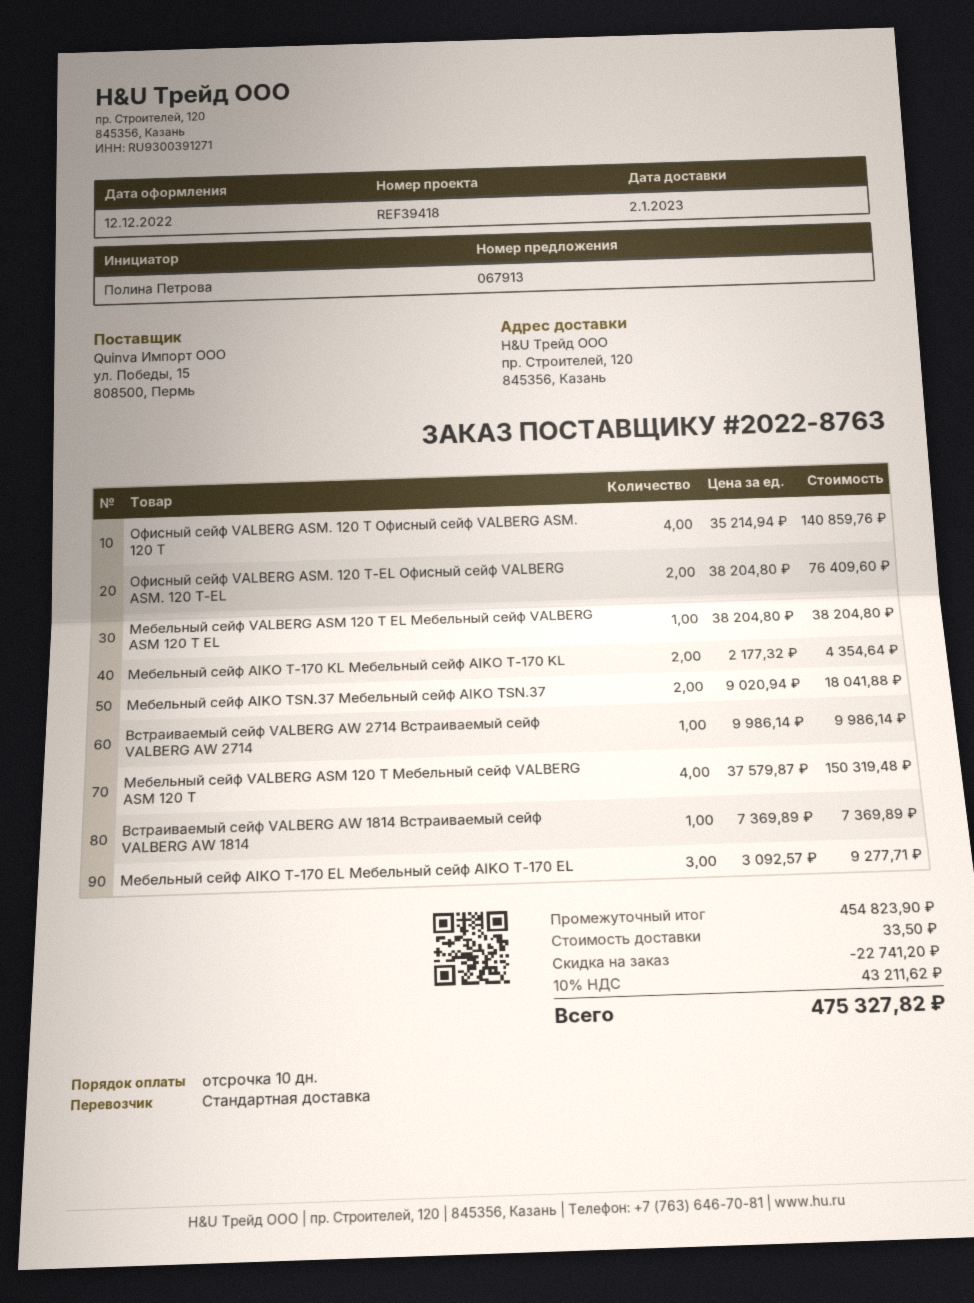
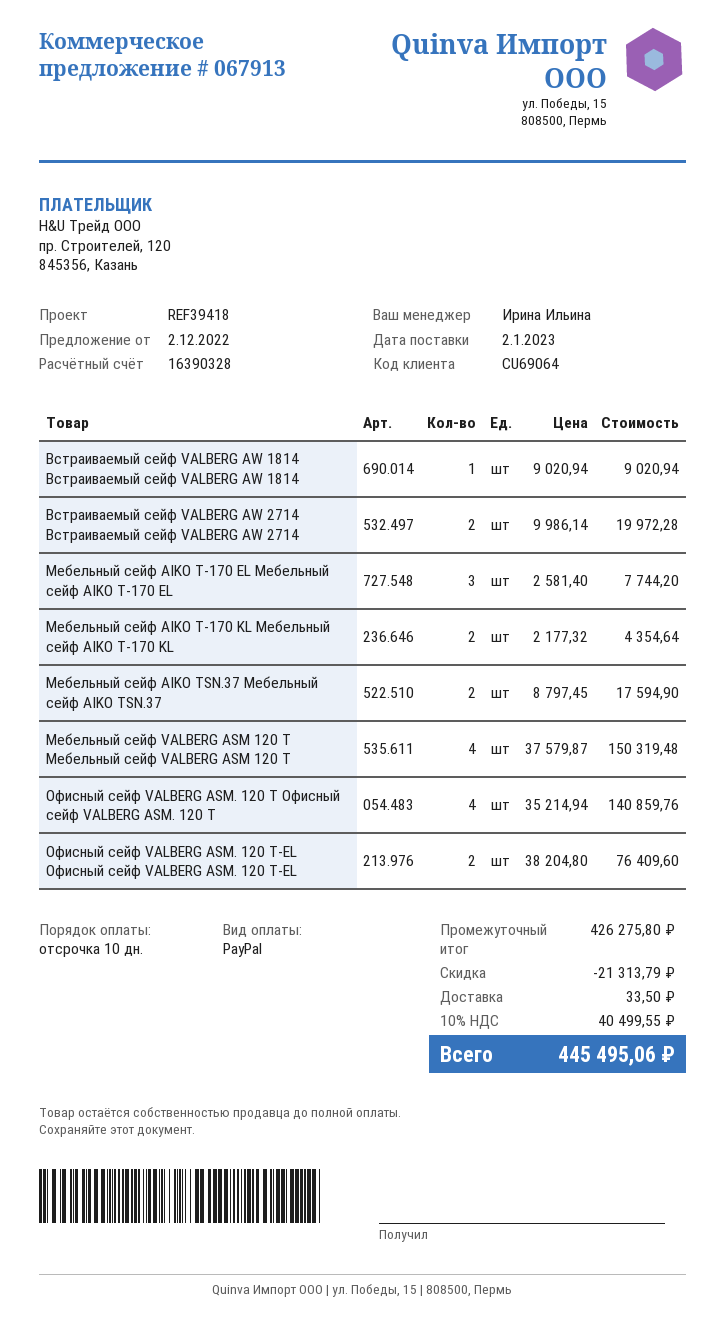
Мебельный сейф VALBERG ASM 120 T EL Мебельный сейф VALBERG ASM 120 T EL: 1 x 38204.80 = 38204.80 -> none
Мебельный сейф AIKO TSN.37 Мебельный сейф AIKO TSN.37: 2 x 9020.94 = 18041.88 -> 2 x 8797.45 = 17594.90
Встраиваемый сейф VALBERG AW 2714 Встраиваемый сейф VALBERG AW 2714: 1 x 9986.14 = 9986.14 -> 2 x 9986.14 = 19972.28
Встраиваемый сейф VALBERG AW 1814 Встраиваемый сейф VALBERG AW 1814: 1 x 7369.89 = 7369.89 -> 1 x 9020.94 = 9020.94
Мебельный сейф AIKO T-170 EL Мебельный сейф AIKO T-170 EL: 3 x 3092.57 = 9277.71 -> 3 x 2581.40 = 7744.20
subtotal: 454823.90 -> 426275.80
discount: 22741.20 -> 21313.79
tax: 10% = 43211.62 -> 10% = 40499.55
total: 475327.82 -> 445495.06

